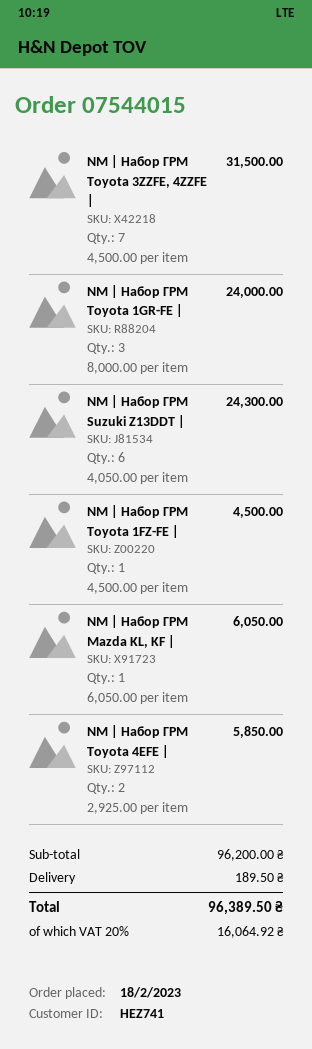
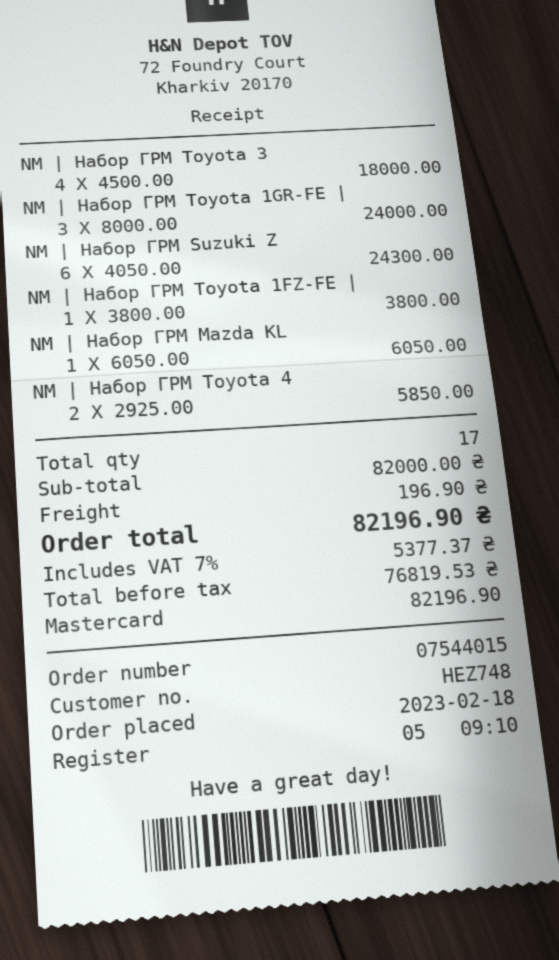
customer number: HEZ741 -> HEZ748
NM | Набор ГРМ Toyota 3ZZFE, 4ZZFE |: 7 x 4500.00 = 31500.00 -> 4 x 4500.00 = 18000.00
NM | Набор ГРМ Toyota 1FZ-FE |: 1 x 4500.00 = 4500.00 -> 1 x 3800.00 = 3800.00
subtotal: 96200.00 -> 82000.00
shipping: 189.50 -> 196.90
tax: 20% = 16064.92 -> 7% = 5377.37
total: 96389.50 -> 82196.90

